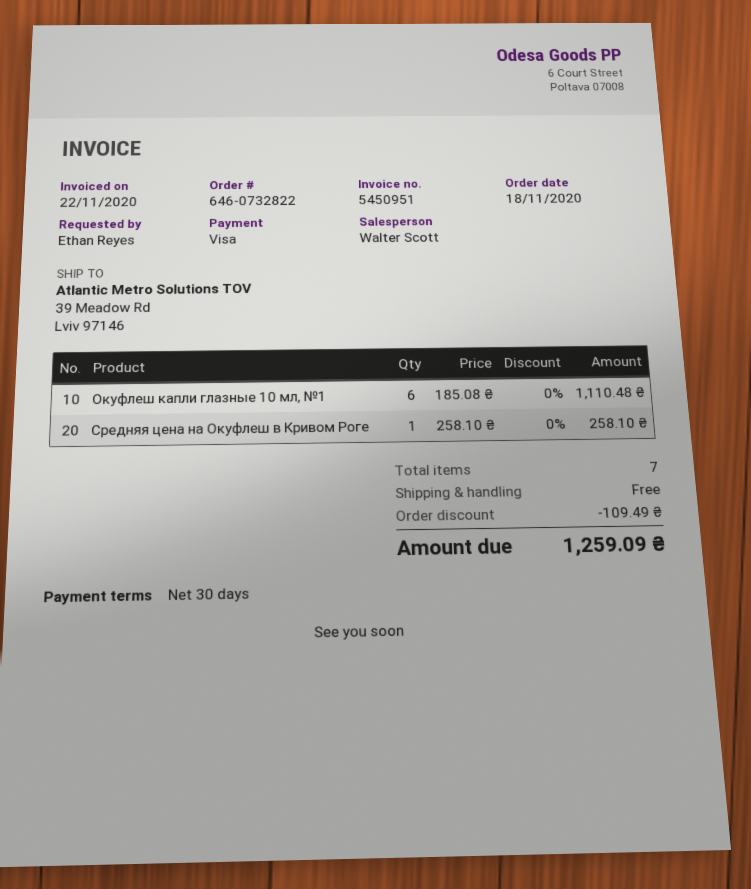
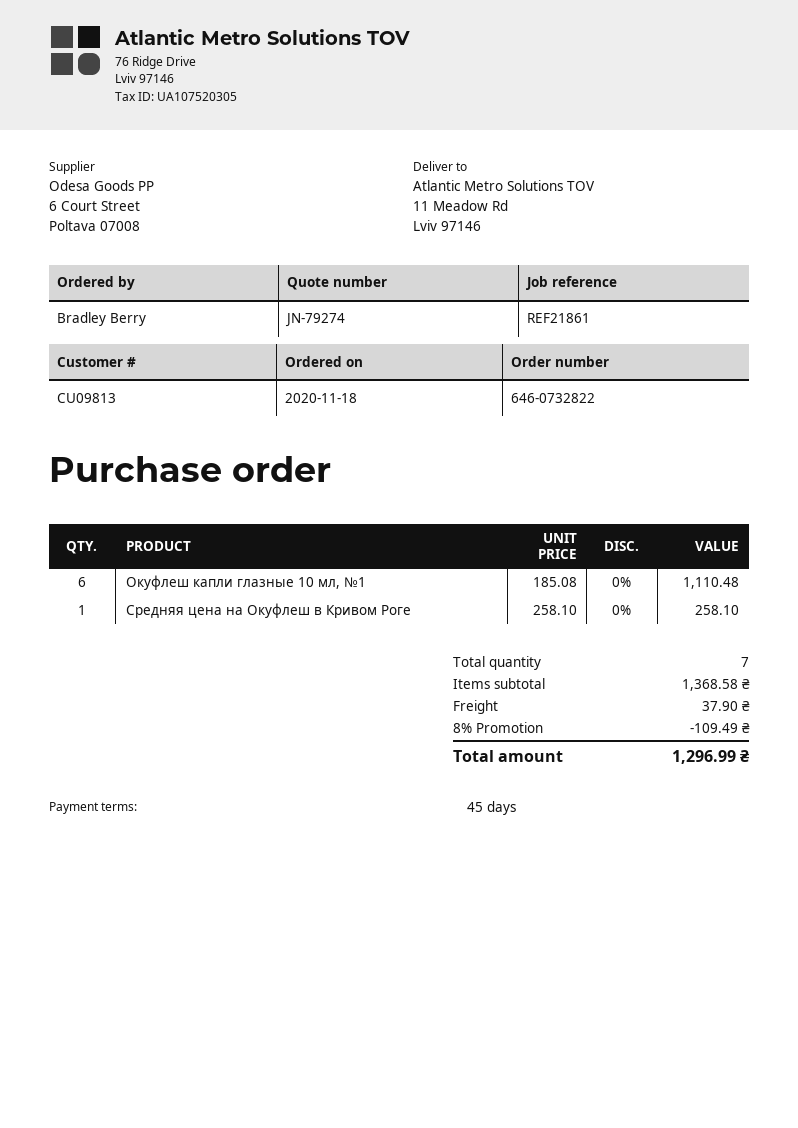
payment terms: 30 days -> 45 days
ordered by: Ethan Reyes -> Bradley Berry
ship to: 39 Meadow Rd, Lviv 97146 -> 11 Meadow Rd, Lviv 97146
shipping: 0.00 -> 37.90
total: 1259.09 -> 1296.99

